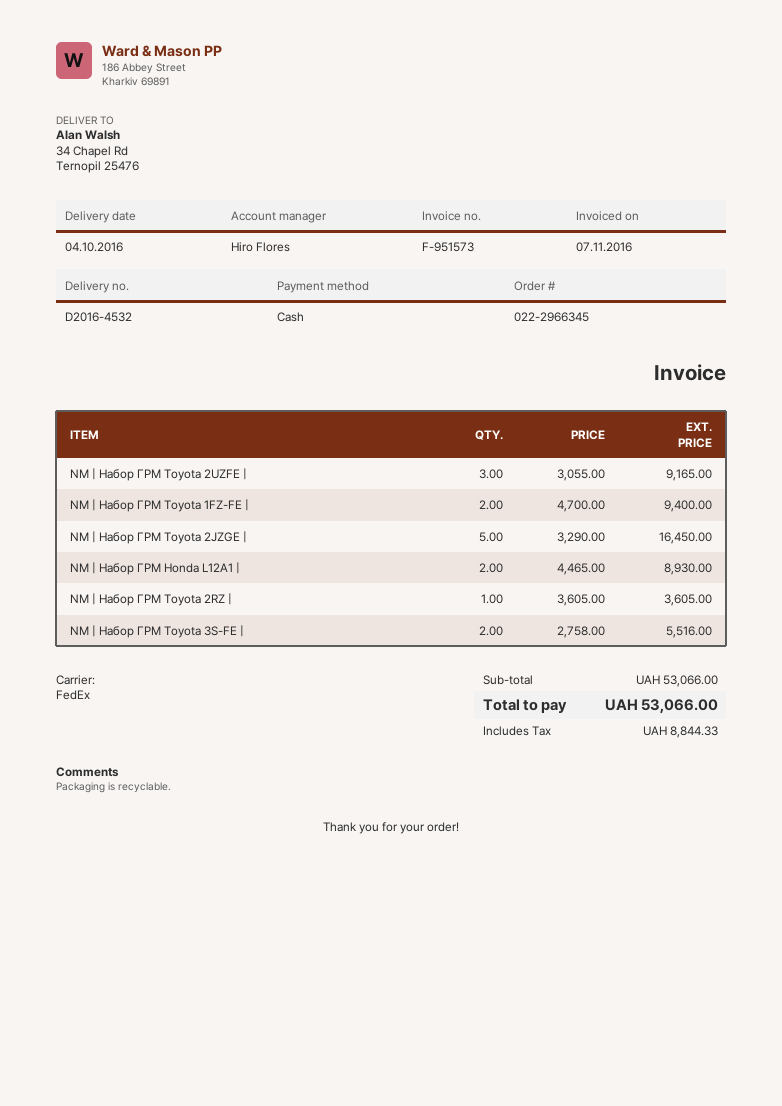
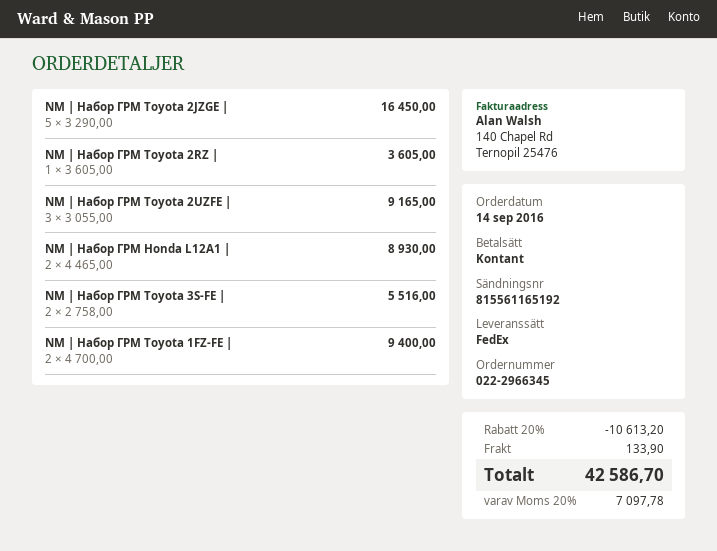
discount: none -> 20% = 10613.20
shipping: none -> 133.90
tax: 8844.33 -> 7097.78
total: 53066.00 -> 42586.70

